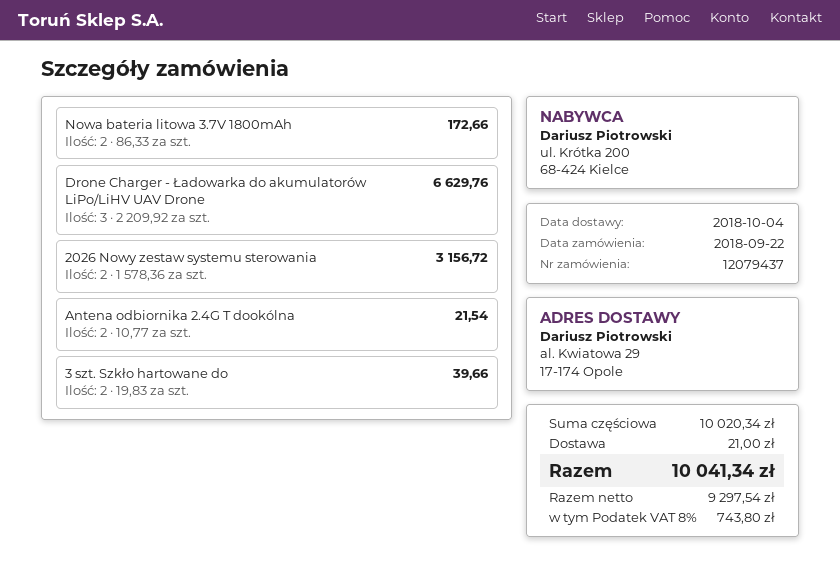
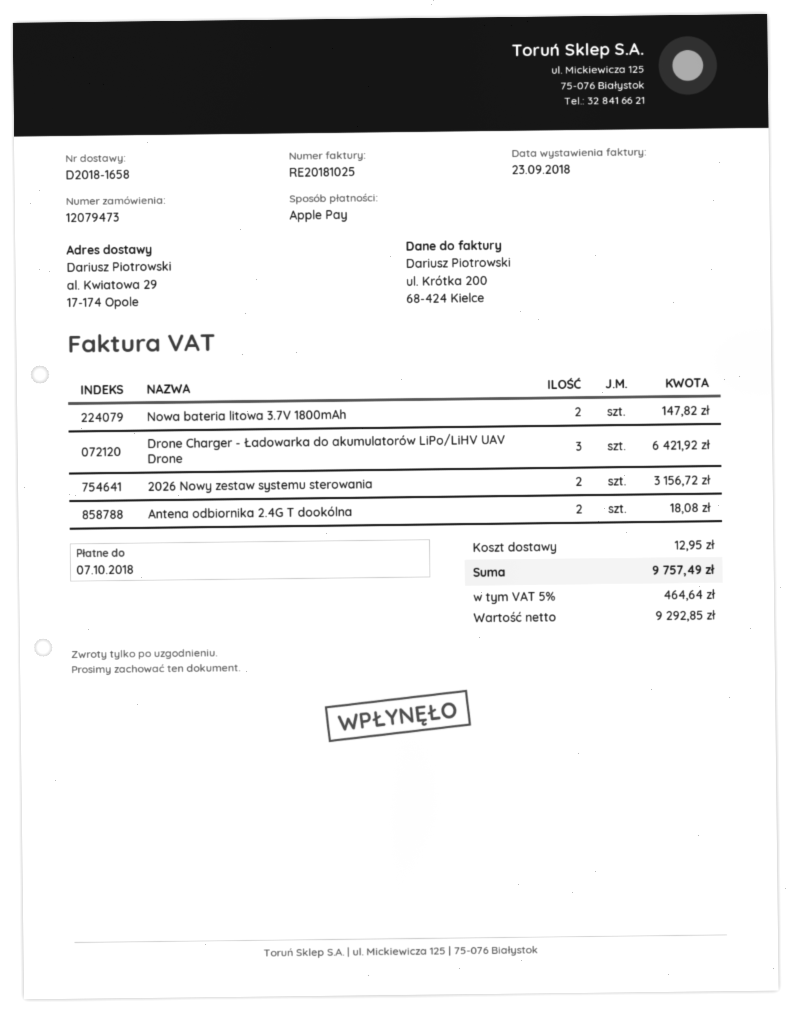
order number: 12079437 -> 12079473
Nowa bateria litowa 3.7V 1800mAh: 2 for 172.66 -> 2 for 147.82
Drone Charger - Ładowarka do akumulatorów LiPo/LiHV UAV Drone: 3 for 6629.76 -> 3 for 6421.92
Antena odbiornika 2.4G T dookólna: 2 for 21.54 -> 2 for 18.08
3 szt. Szkło hartowane do: 2 for 39.66 -> none
shipping: 21.00 -> 12.95
net: 9297.54 -> 9292.85
tax: 8% = 743.80 -> 5% = 464.64
total: 10041.34 -> 9757.49

